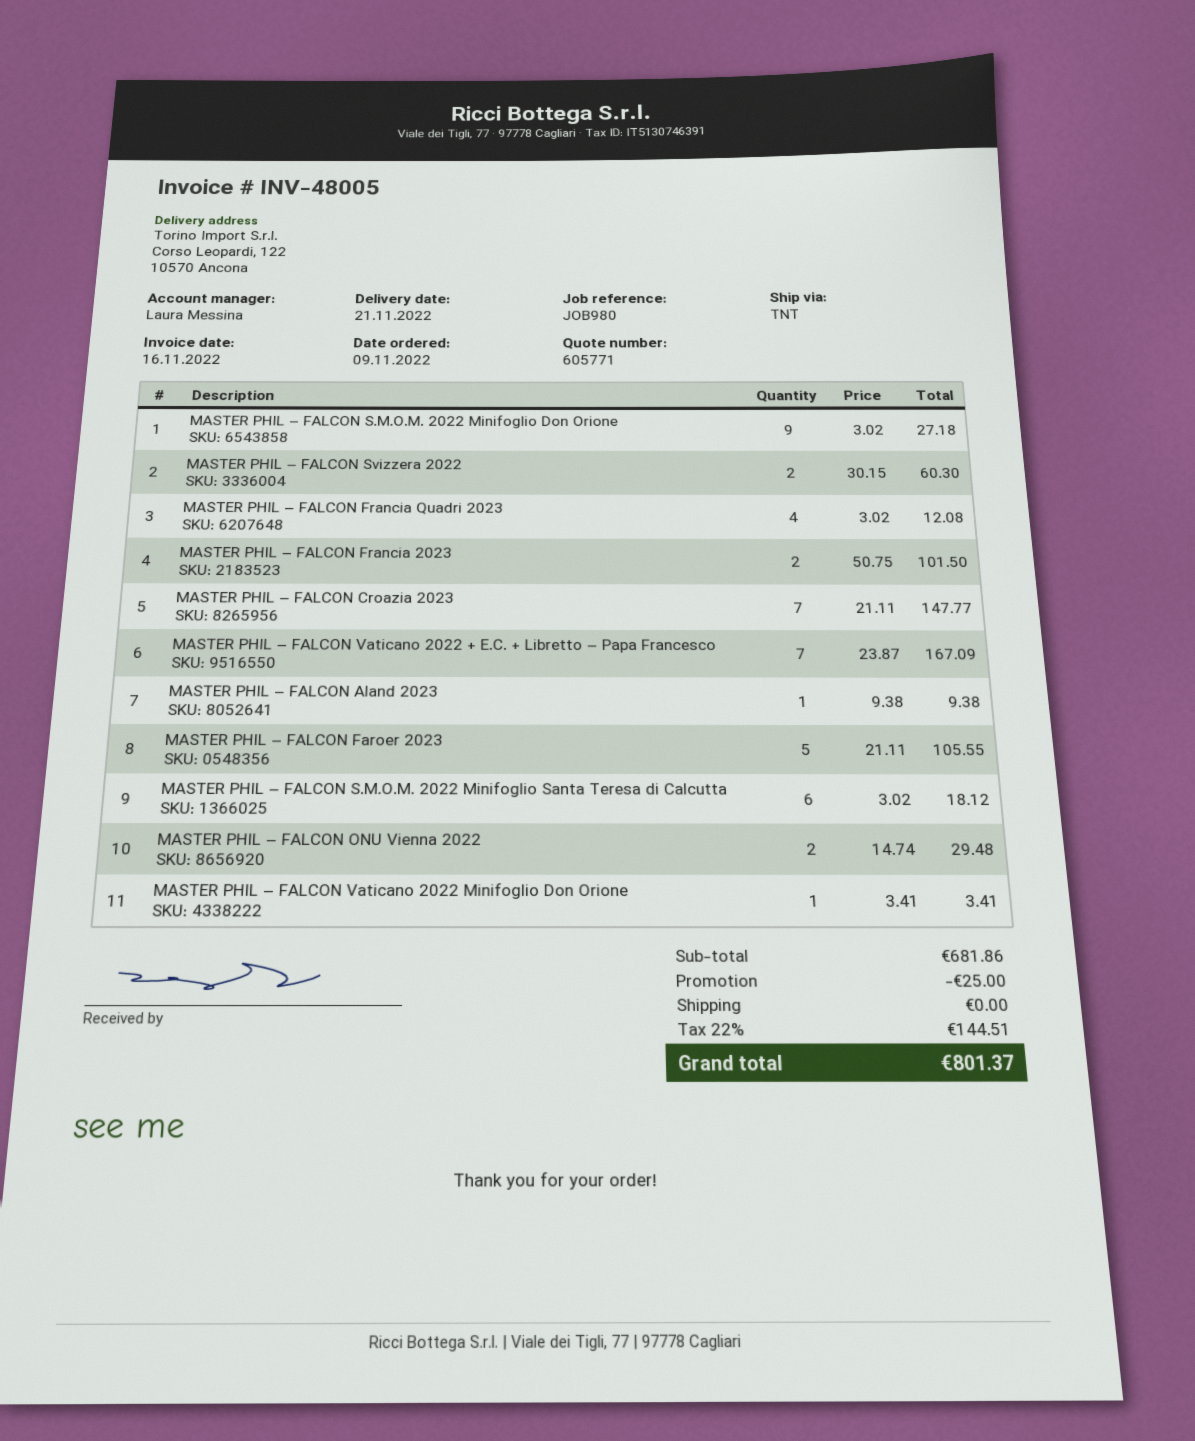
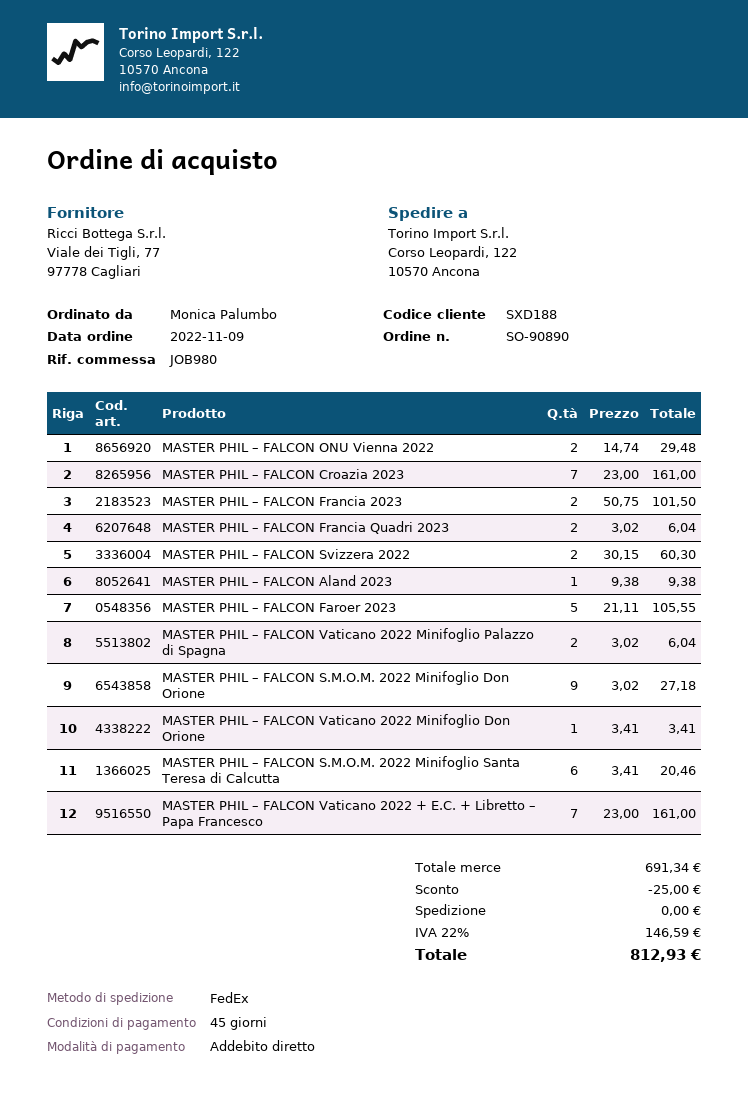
shipping method: TNT -> FedEx
MASTER PHIL – FALCON Francia Quadri 2023: 4 x 3.02 = 12.08 -> 2 x 3.02 = 6.04
MASTER PHIL – FALCON Croazia 2023: 7 x 21.11 = 147.77 -> 7 x 23.00 = 161.00
MASTER PHIL – FALCON Vaticano 2022 + E.C. + Libretto – Papa Francesco: 7 x 23.87 = 167.09 -> 7 x 23.00 = 161.00
MASTER PHIL – FALCON S.M.O.M. 2022 Minifoglio Santa Teresa di Calcutta: 6 x 3.02 = 18.12 -> 6 x 3.41 = 20.46
MASTER PHIL – FALCON Vaticano 2022 Minifoglio Palazzo di Spagna: none -> 2 x 3.02 = 6.04
subtotal: 681.86 -> 691.34
tax: 22% = 144.51 -> 22% = 146.59
total: 801.37 -> 812.93

